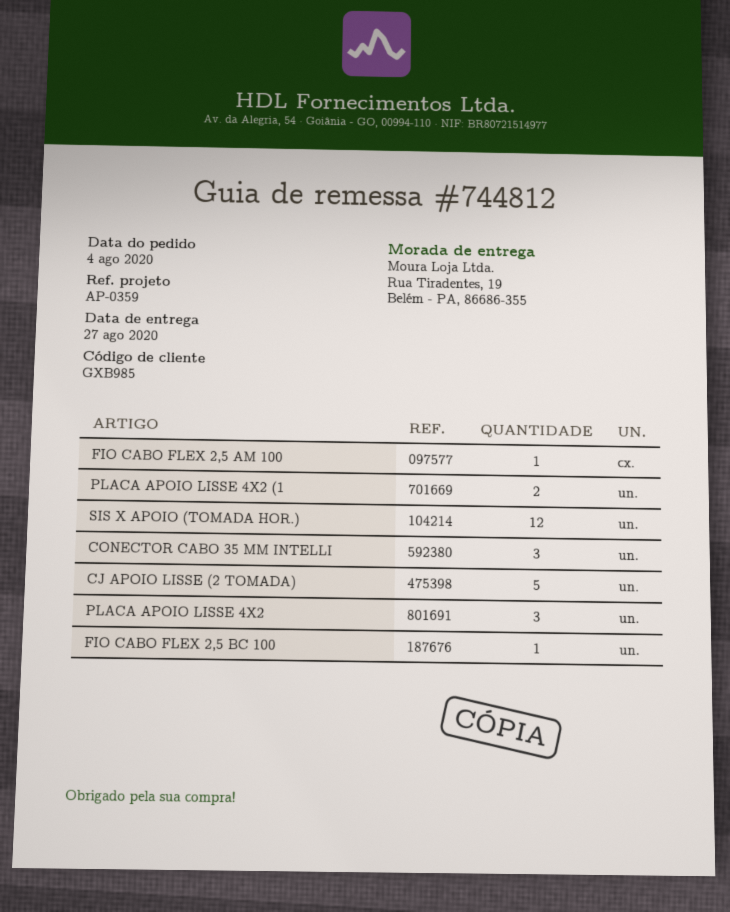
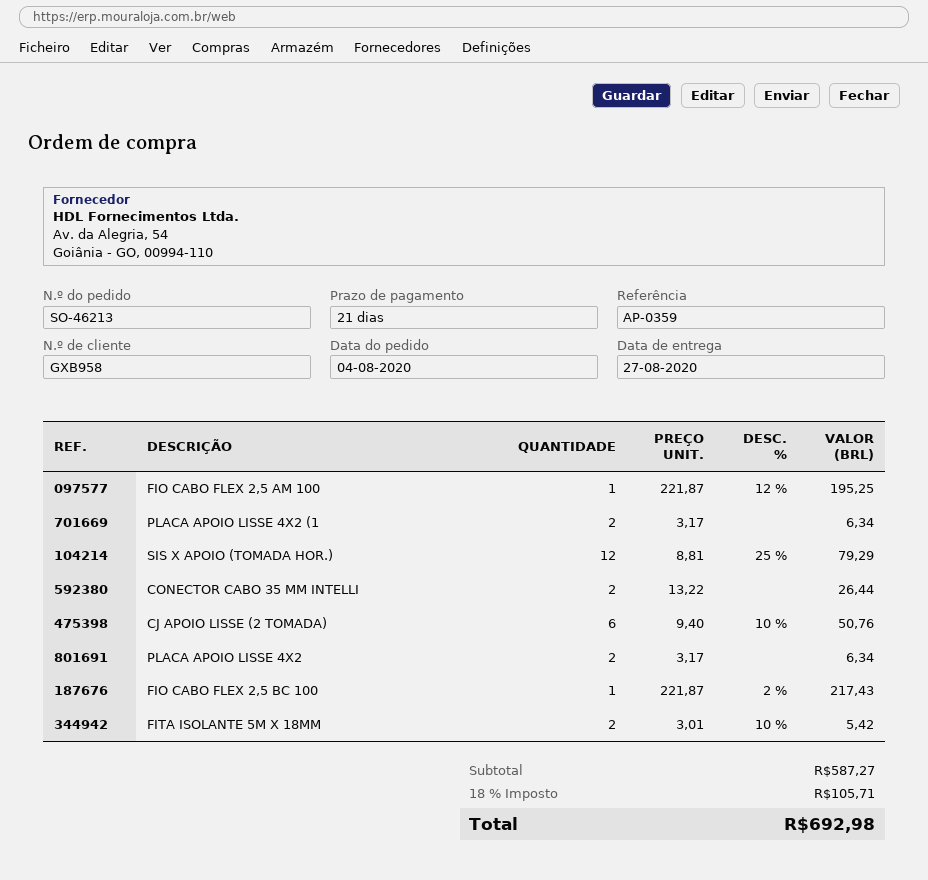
customer number: GXB985 -> GXB958
CONECTOR CABO 35 MM INTELLI: 3 -> 2
CJ APOIO LISSE (2 TOMADA): 5 -> 6
PLACA APOIO LISSE 4X2: 3 -> 2
FITA ISOLANTE 5M X 18MM: none -> 2

